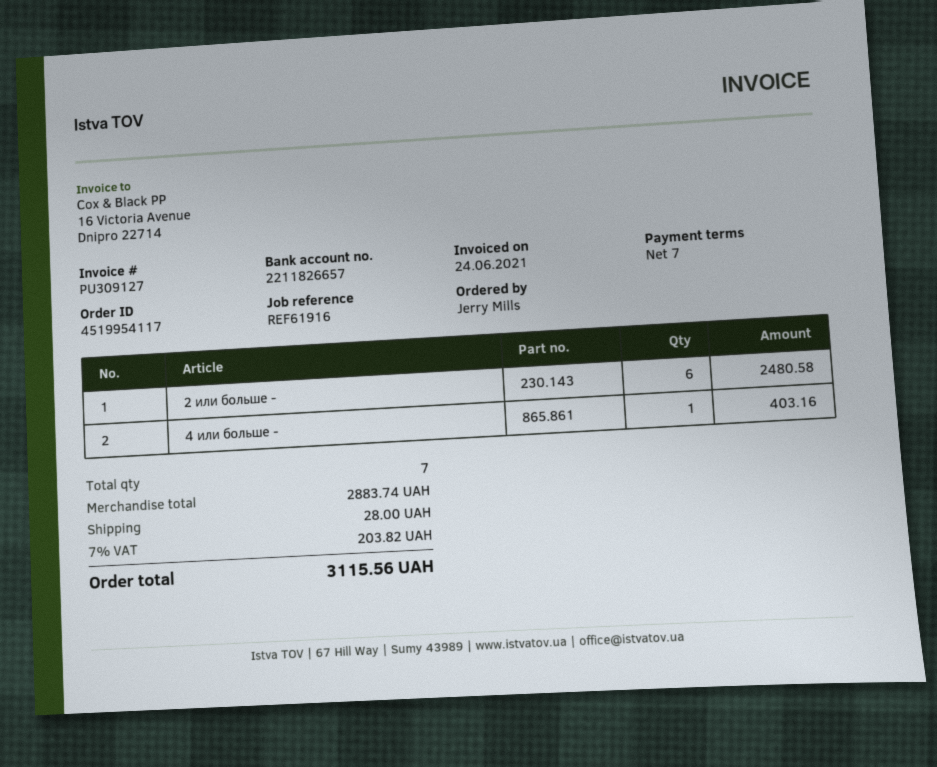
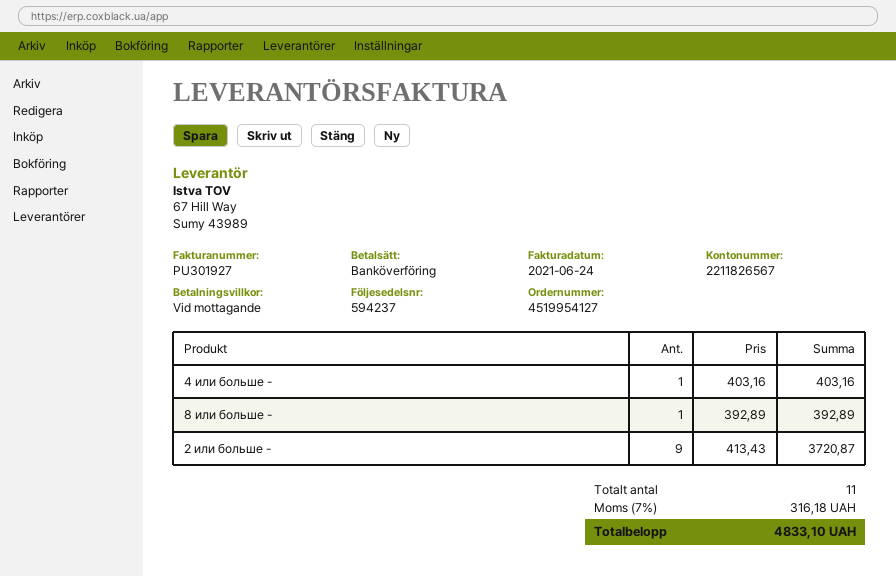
order number: 4519954117 -> 4519954127
invoice number: PU309127 -> PU301927
payment terms: 7 days -> on receipt
bank account: 2211826657 -> 2211826567
2 или больше -: 6 for 2480.58 -> 9 for 3720.87
8 или больше -: none -> 1 for 392.89
total quantity: 7 -> 11
shipping: 28.00 -> none
tax: 7% = 203.82 -> 7% = 316.18
total: 3115.56 -> 4833.10

